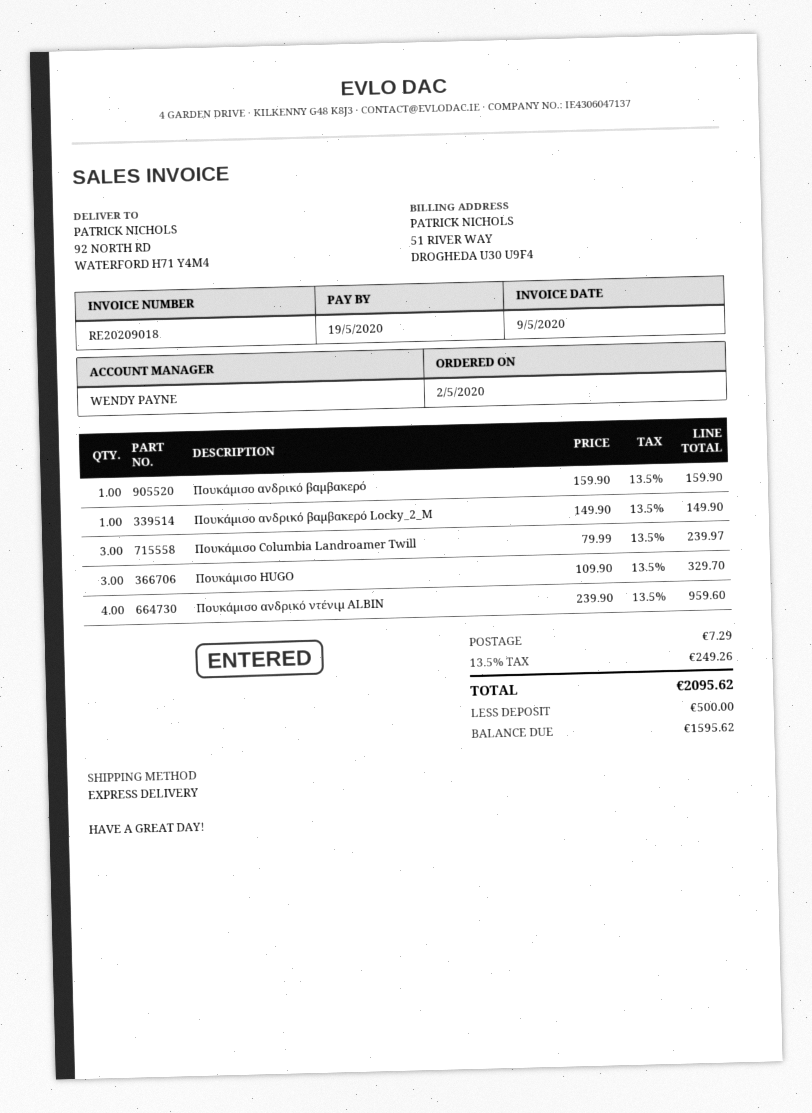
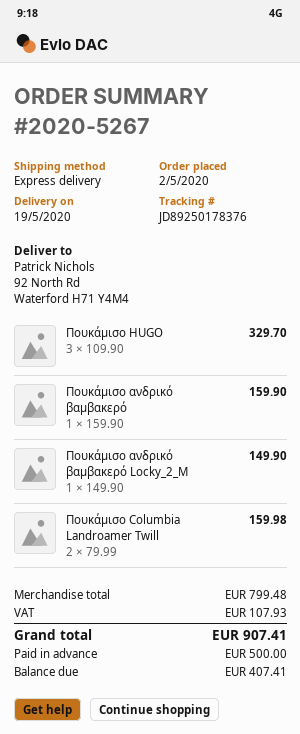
Πουκάμισο Columbia Landroamer Twill: 3 x 79.99 = 239.97 -> 2 x 79.99 = 159.98
Πουκάμισο ανδρικό ντένιμ ALBIN: 4 x 239.90 = 959.60 -> none
shipping: 7.29 -> none
tax: 249.26 -> 107.93
total: 2095.62 -> 907.41
balance: 1595.62 -> 407.41

